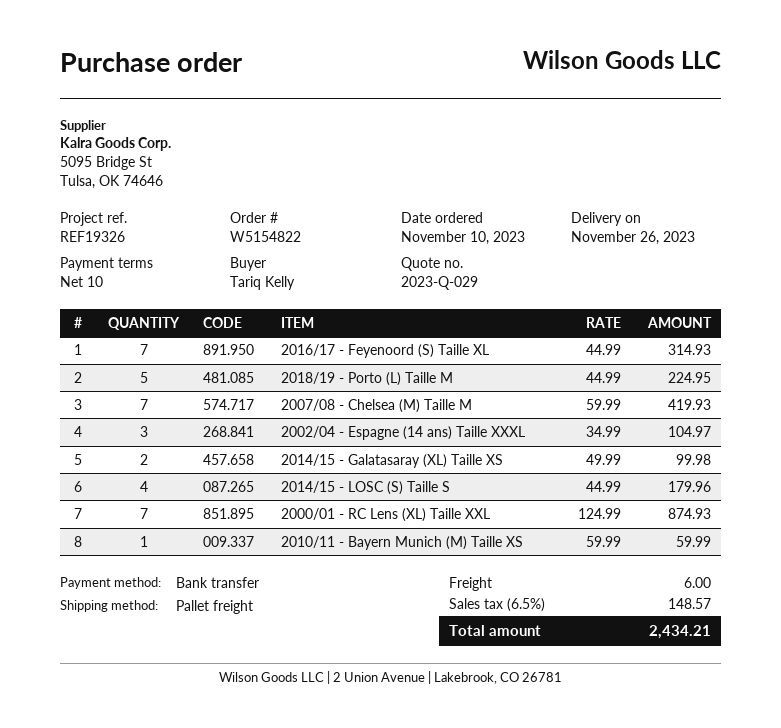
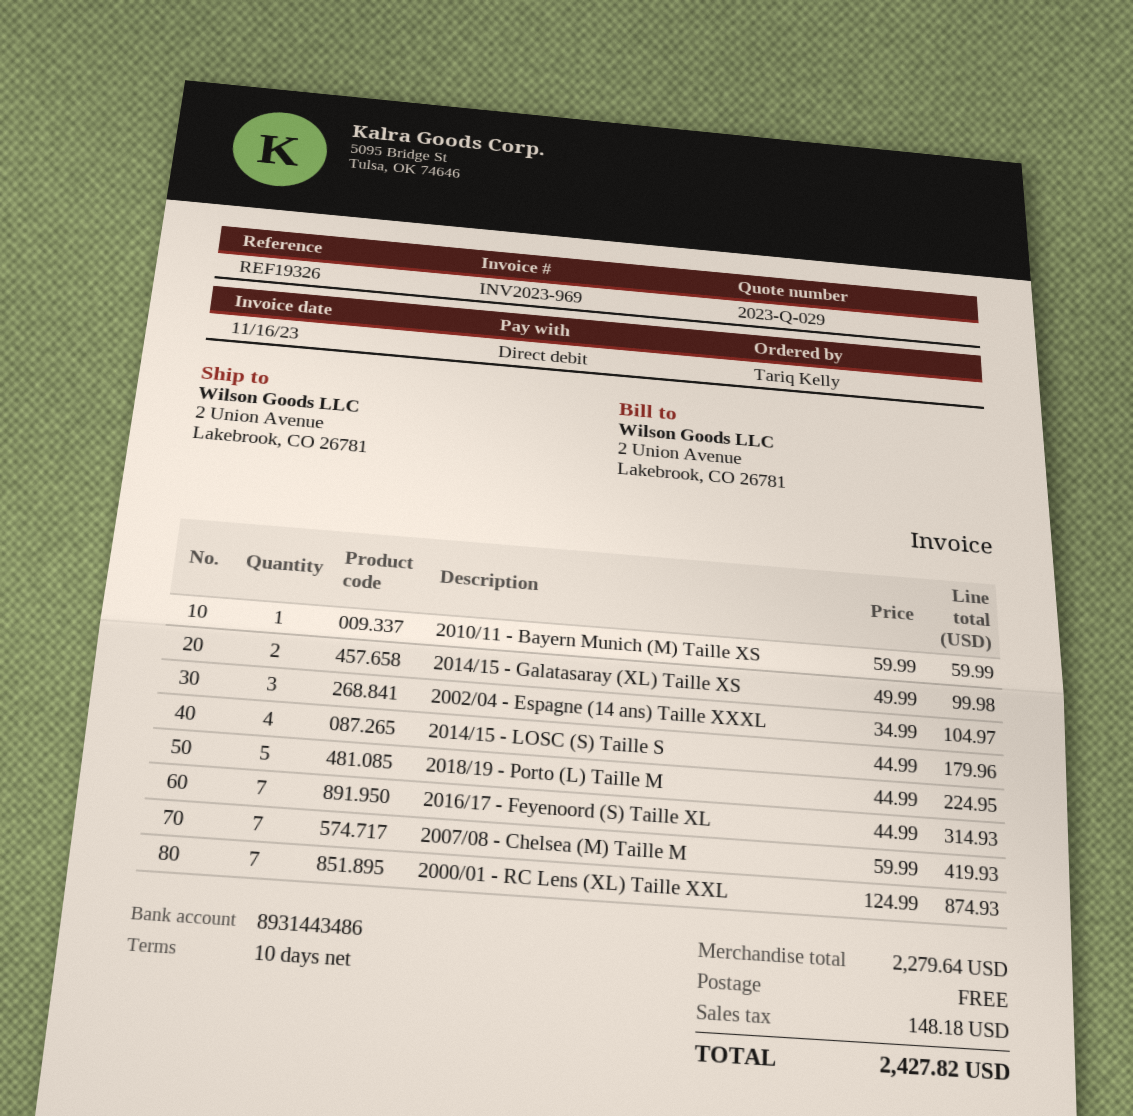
payment method: bank transfer -> direct debit
shipping: 6.00 -> 0.00
tax: 148.57 -> 148.18
total: 2434.21 -> 2427.82

